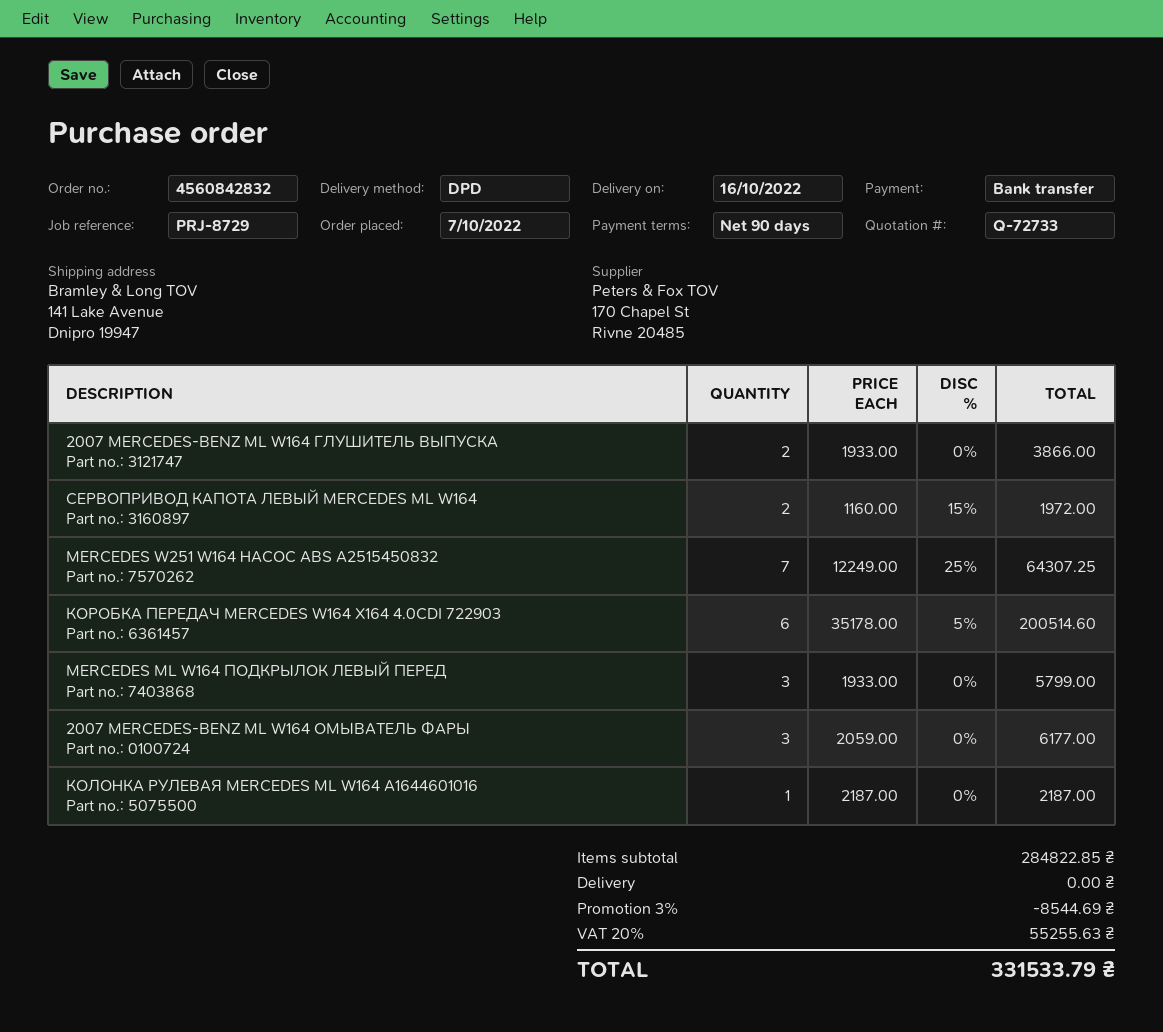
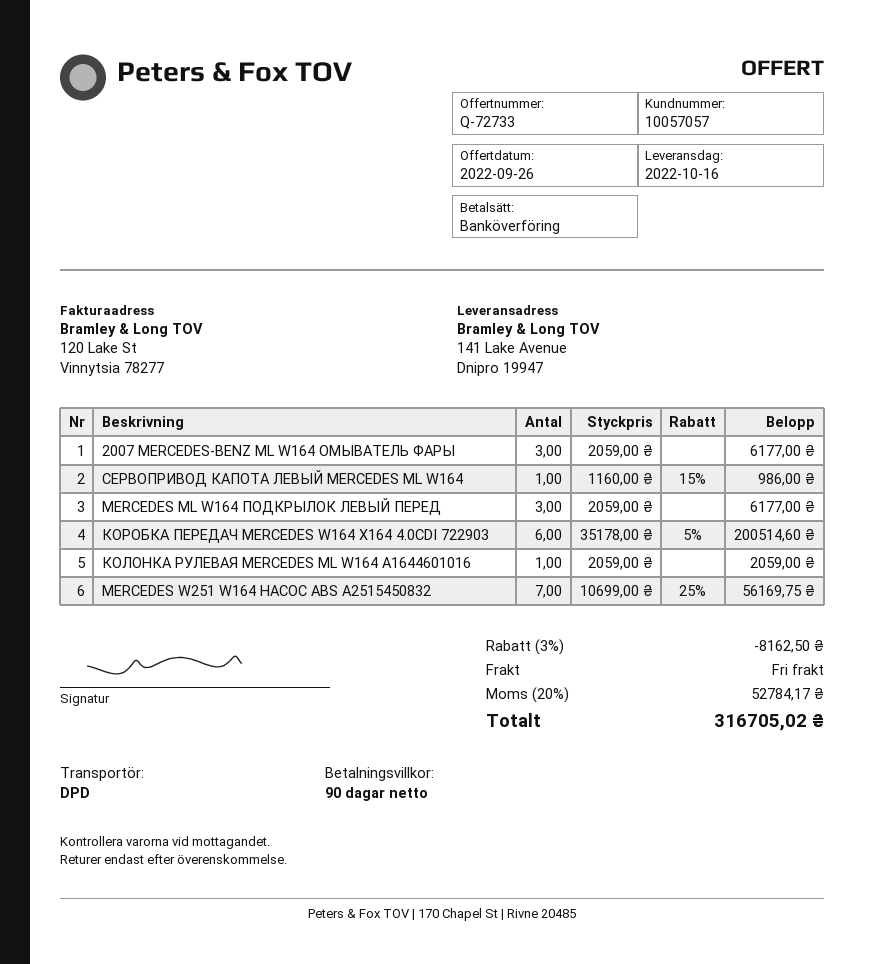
2007 MERCEDES-BENZ ML W164 ГЛУШИТЕЛЬ ВЫПУСКА: 2 x 1933.00 = 3866.00 -> none
СЕРВОПРИВОД КАПОТА ЛЕВЫЙ MERCEDES ML W164: 2 x 1160.00 - 15% = 1972.00 -> 1 x 1160.00 - 15% = 986.00
MERCEDES W251 W164 НАСОС ABS A2515450832: 7 x 12249.00 - 25% = 64307.25 -> 7 x 10699.00 - 25% = 56169.75
MERCEDES ML W164 ПОДКРЫЛОК ЛЕВЫЙ ПЕРЕД: 3 x 1933.00 = 5799.00 -> 3 x 2059.00 = 6177.00
КОЛОНКА РУЛЕВАЯ MERCEDES ML W164 A1644601016: 1 x 2187.00 = 2187.00 -> 1 x 2059.00 = 2059.00
discount: 3% = 8544.69 -> 3% = 8162.50
tax: 20% = 55255.63 -> 20% = 52784.17
total: 331533.79 -> 316705.02

